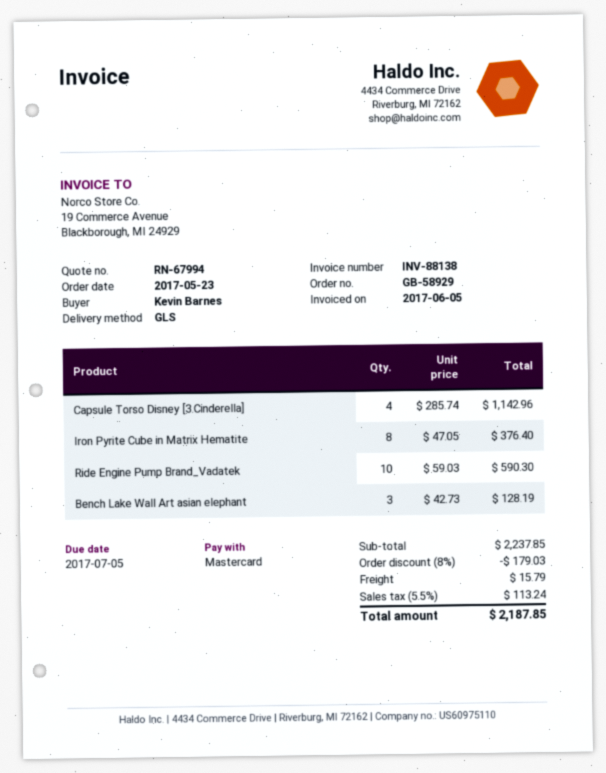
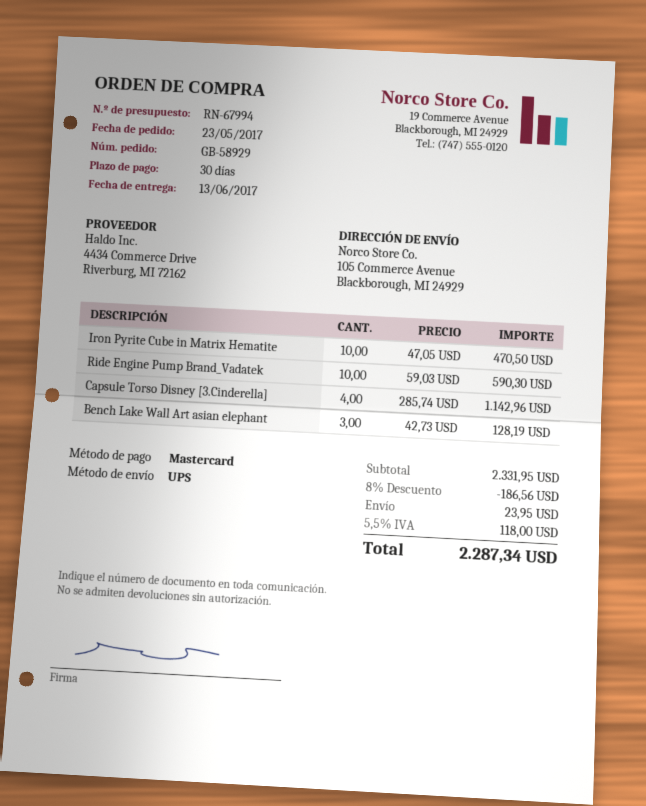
shipping method: GLS -> UPS
Iron Pyrite Cube in Matrix Hematite: 8 x 47.05 = 376.40 -> 10 x 47.05 = 470.50
subtotal: 2237.85 -> 2331.95
discount: 8% = 179.03 -> 8% = 186.56
shipping: 15.79 -> 23.95
tax: 5.5% = 113.24 -> 5.5% = 118.00
total: 2187.85 -> 2287.34

